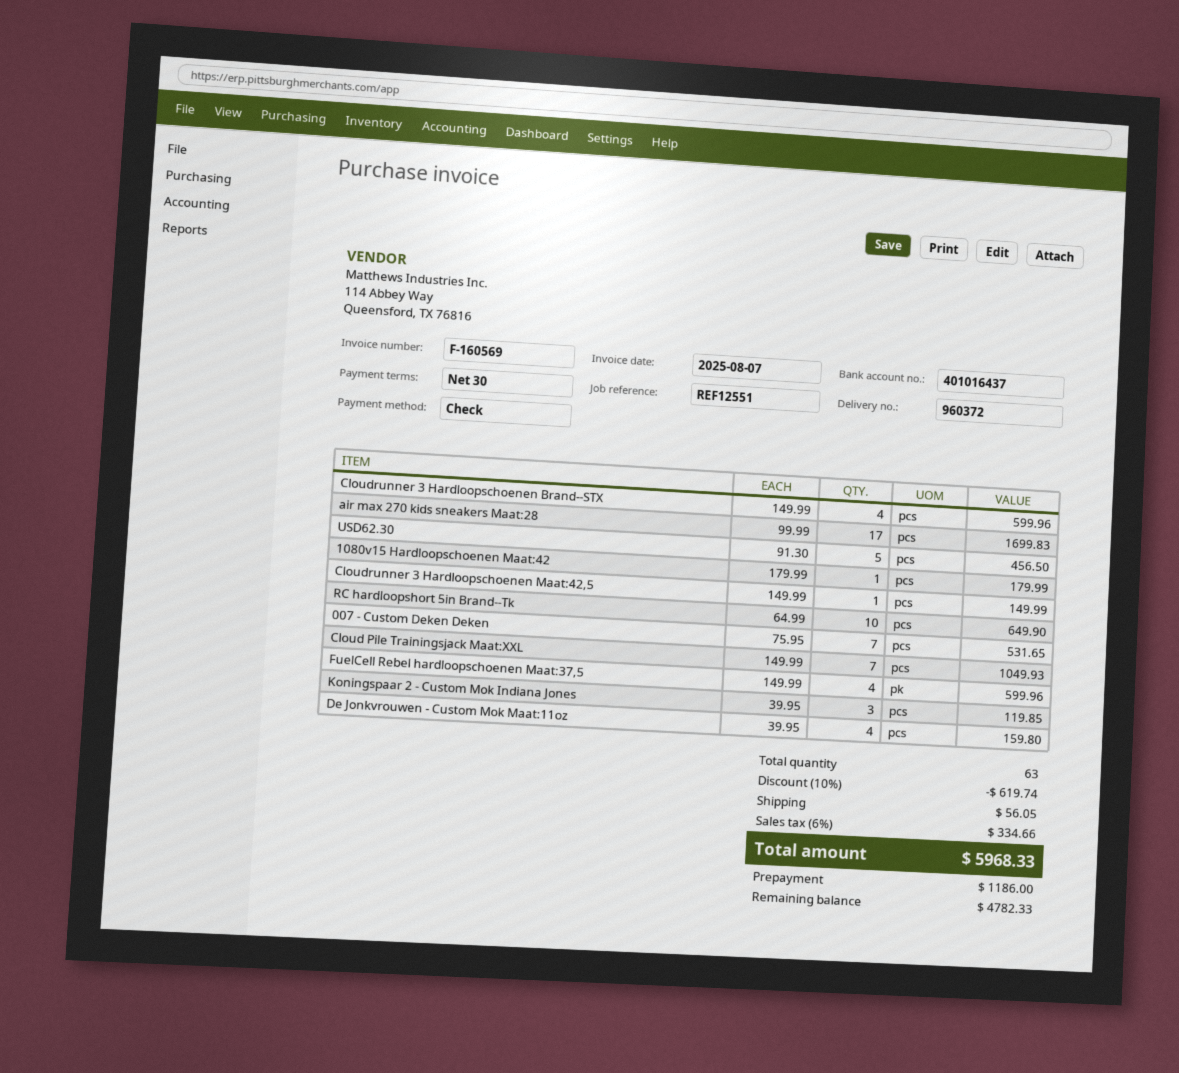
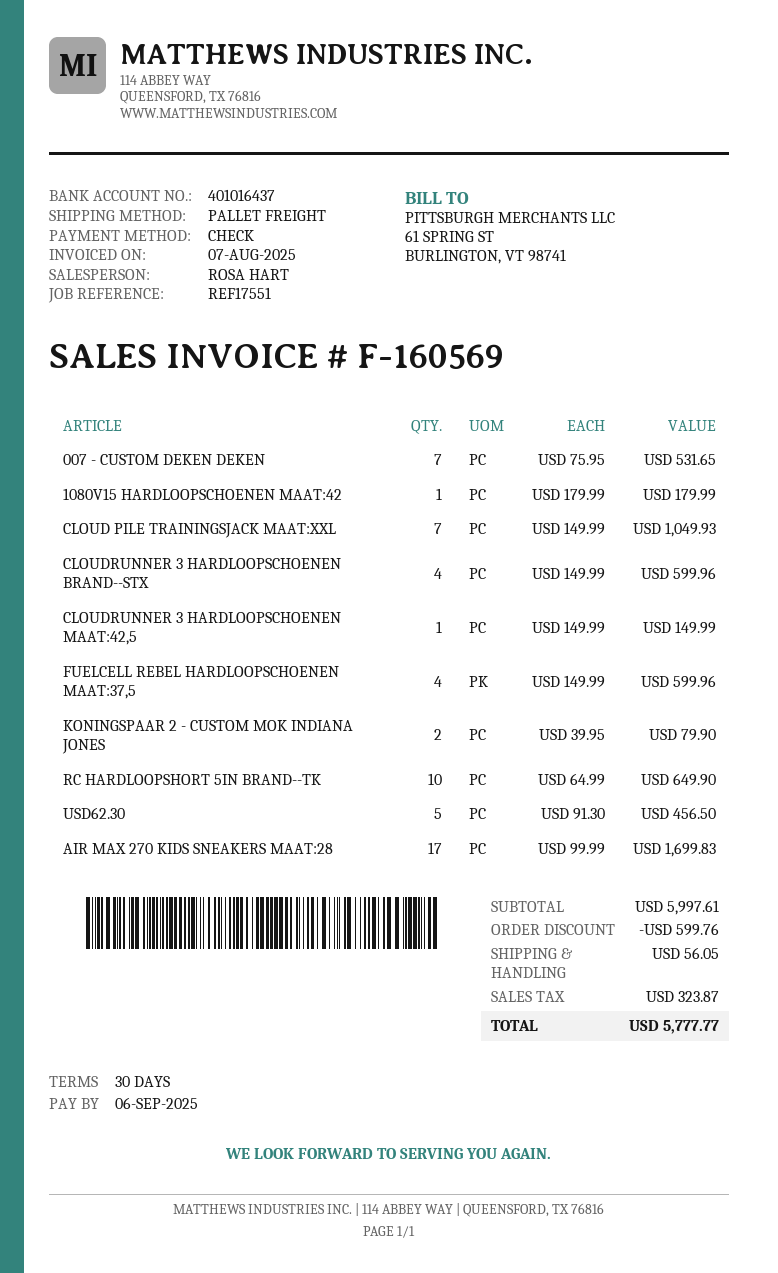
reference: REF12551 -> REF17551
Koningspaar 2 - Custom Mok Indiana Jones: 3 x 39.95 = 119.85 -> 2 x 39.95 = 79.90
De Jonkvrouwen - Custom Mok Maat:11oz: 4 x 39.95 = 159.80 -> none
discount: 619.74 -> 599.76
tax: 334.66 -> 323.87
total: 5968.33 -> 5777.77

